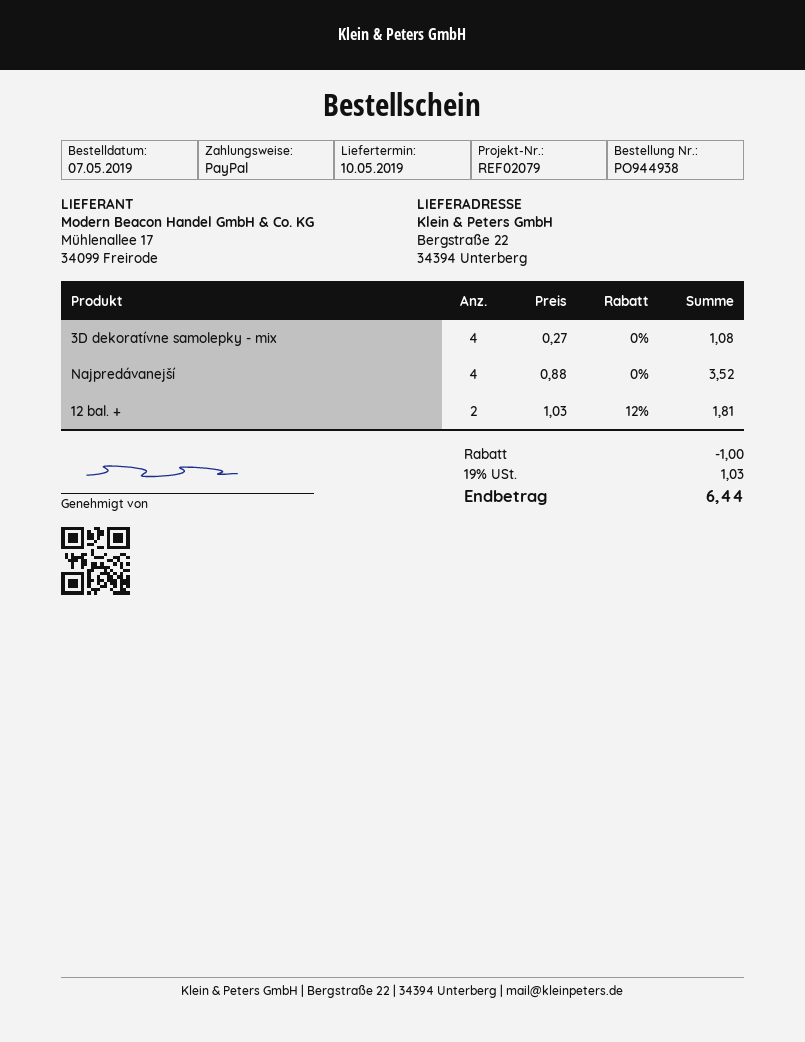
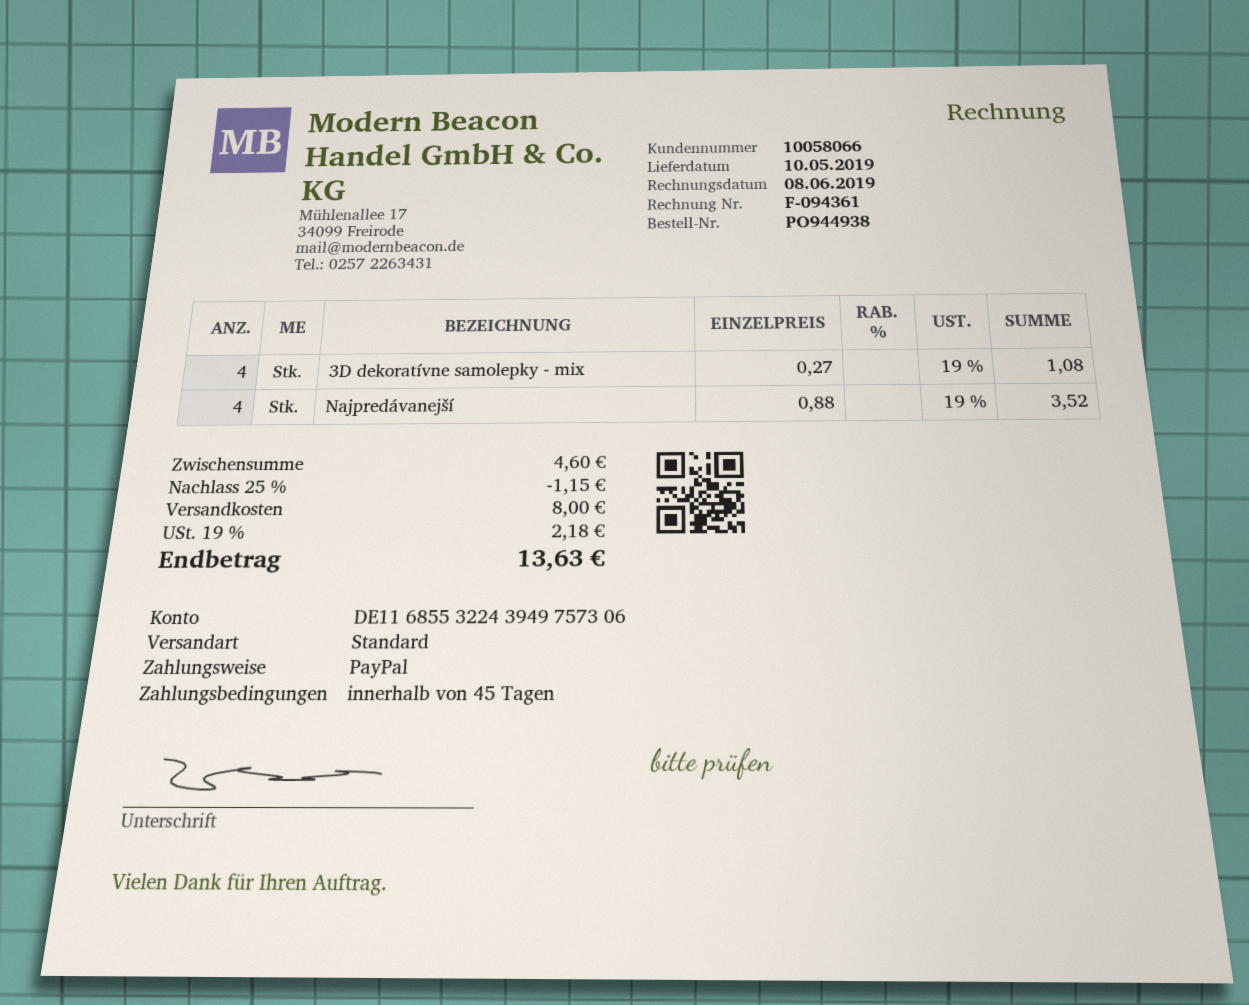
12 bal. +: 2 x 1.03 - 12% = 1.81 -> none
discount: 1.00 -> 1.15
shipping: none -> 8.00
tax: 19% = 1.03 -> 19% = 2.18
total: 6.44 -> 13.63

